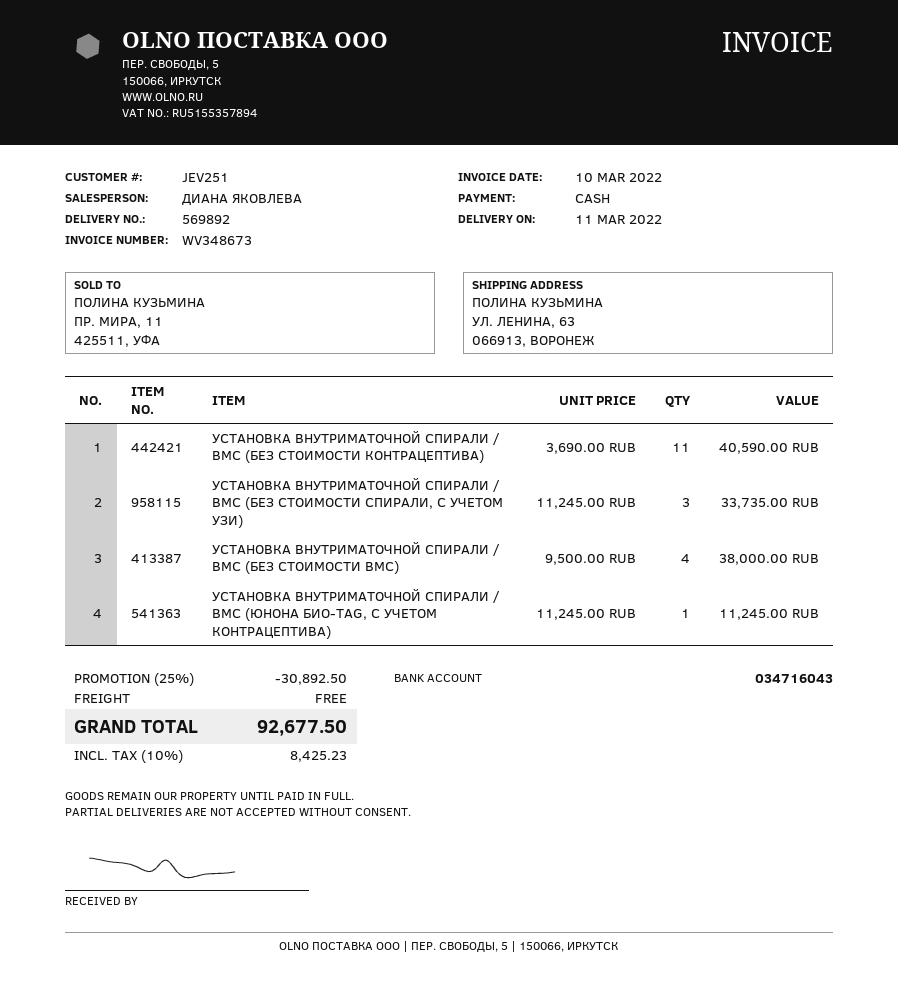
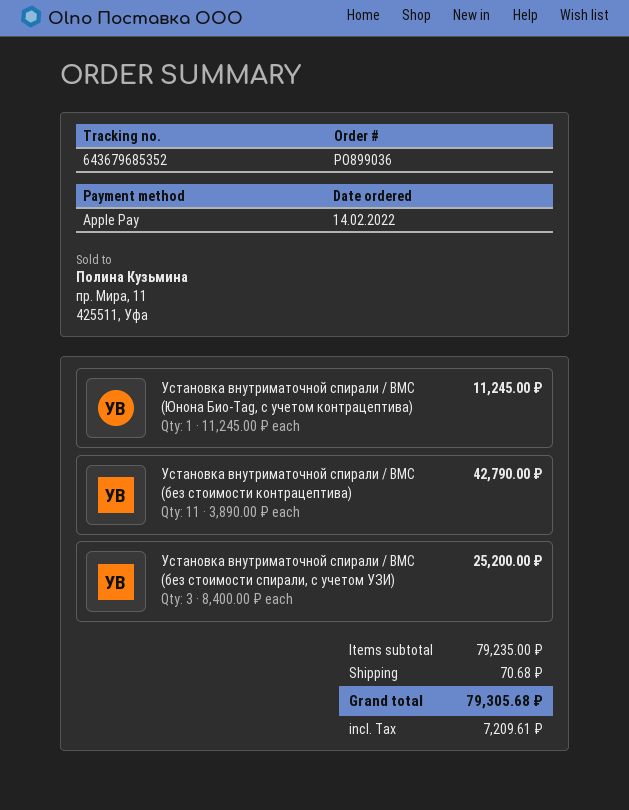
payment method: cash -> Apple Pay
УСТАНОВКА ВНУТРИМАТОЧНОЙ СПИРАЛИ / ВМС (БЕЗ СТОИМОСТИ КОНТРАЦЕПТИВА): 11 x 3690.00 = 40590.00 -> 11 x 3890.00 = 42790.00
УСТАНОВКА ВНУТРИМАТОЧНОЙ СПИРАЛИ / ВМС (БЕЗ СТОИМОСТИ СПИРАЛИ, С УЧЕТОМ УЗИ): 3 x 11245.00 = 33735.00 -> 3 x 8400.00 = 25200.00
УСТАНОВКА ВНУТРИМАТОЧНОЙ СПИРАЛИ / ВМС (БЕЗ СТОИМОСТИ ВМС): 4 x 9500.00 = 38000.00 -> none
discount: 25% = 30892.50 -> none
shipping: 0.00 -> 70.68
tax: 8425.23 -> 7209.61
total: 92677.50 -> 79305.68

